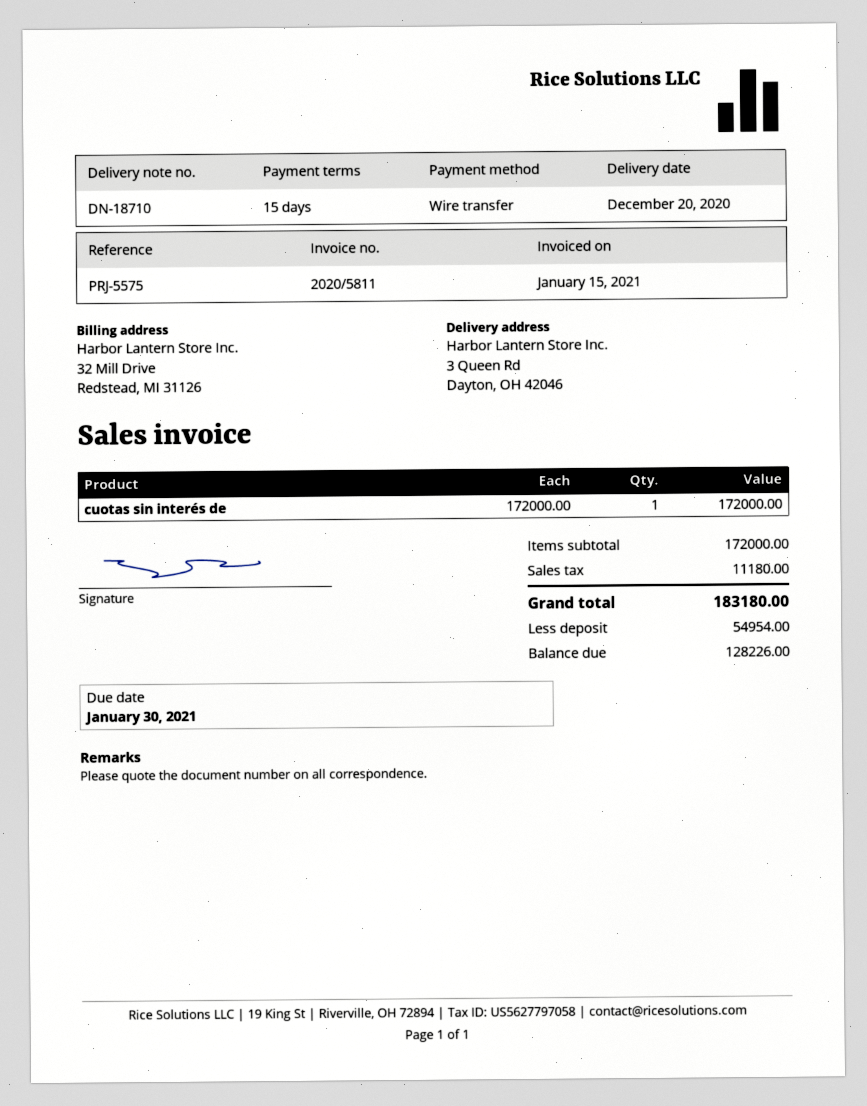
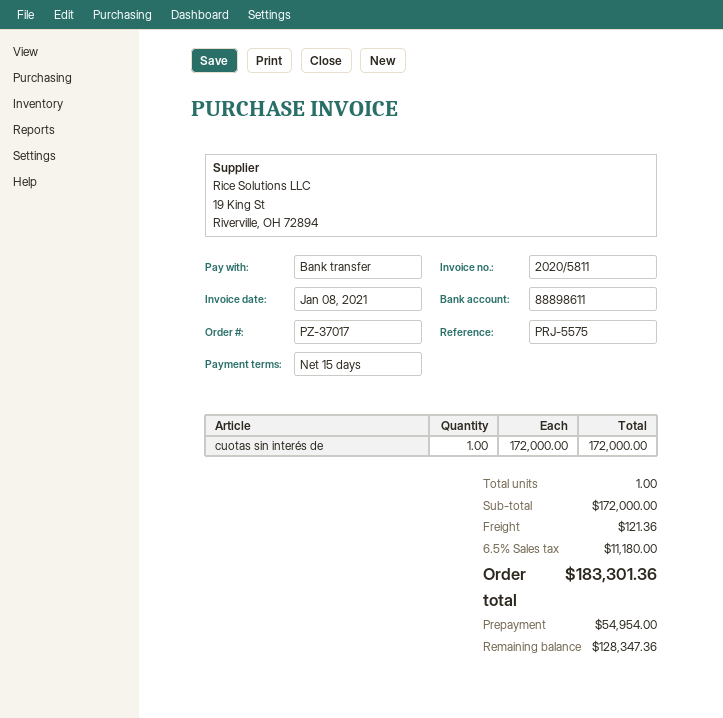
invoice date: 2021-01-15 -> 2021-01-08
shipping: none -> 121.36
total: 183180.00 -> 183301.36
balance: 128226.00 -> 128347.36

